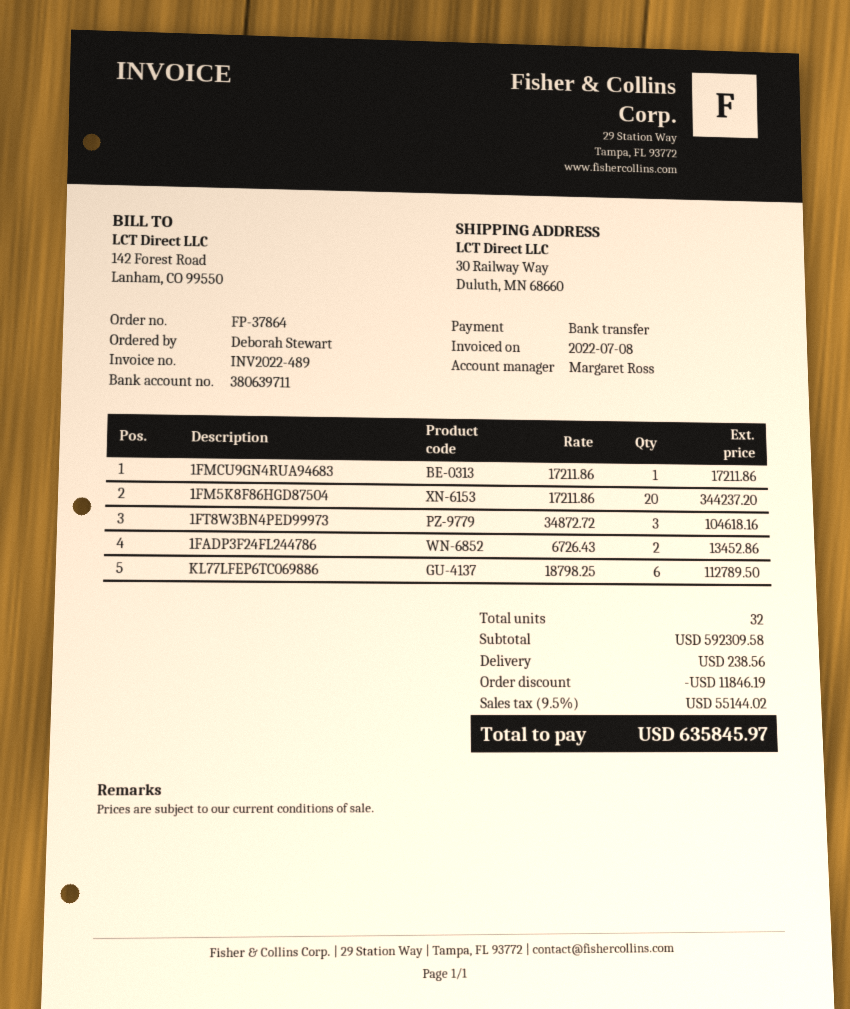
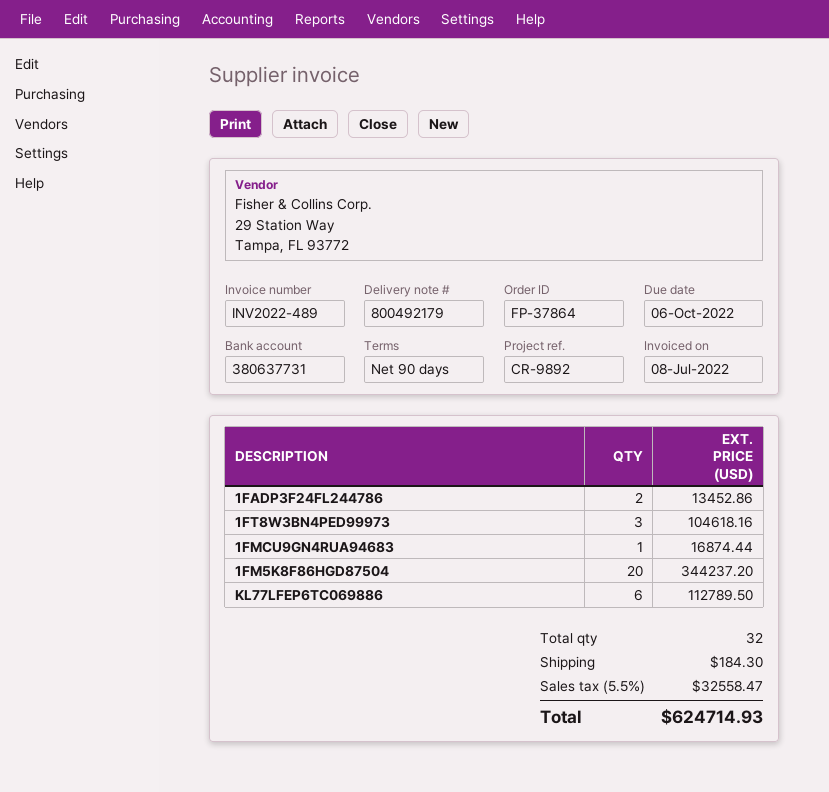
bank account: 380639711 -> 380637731
1FMCU9GN4RUA94683: 1 for 17211.86 -> 1 for 16874.44
discount: 11846.19 -> none
shipping: 238.56 -> 184.30
tax: 9.5% = 55144.02 -> 5.5% = 32558.47
total: 635845.97 -> 624714.93

